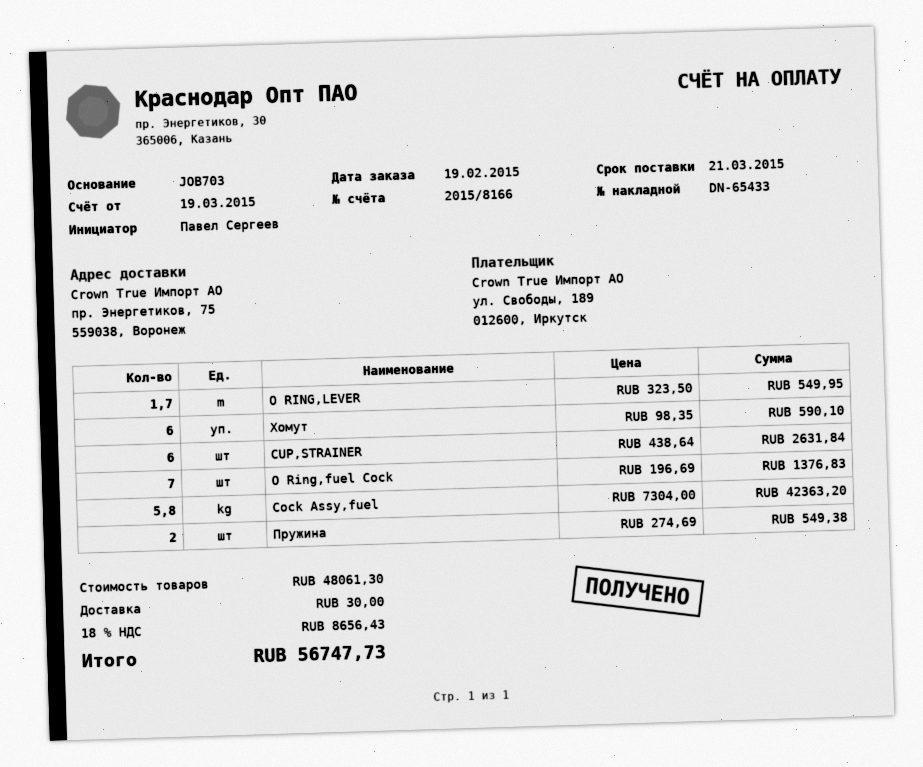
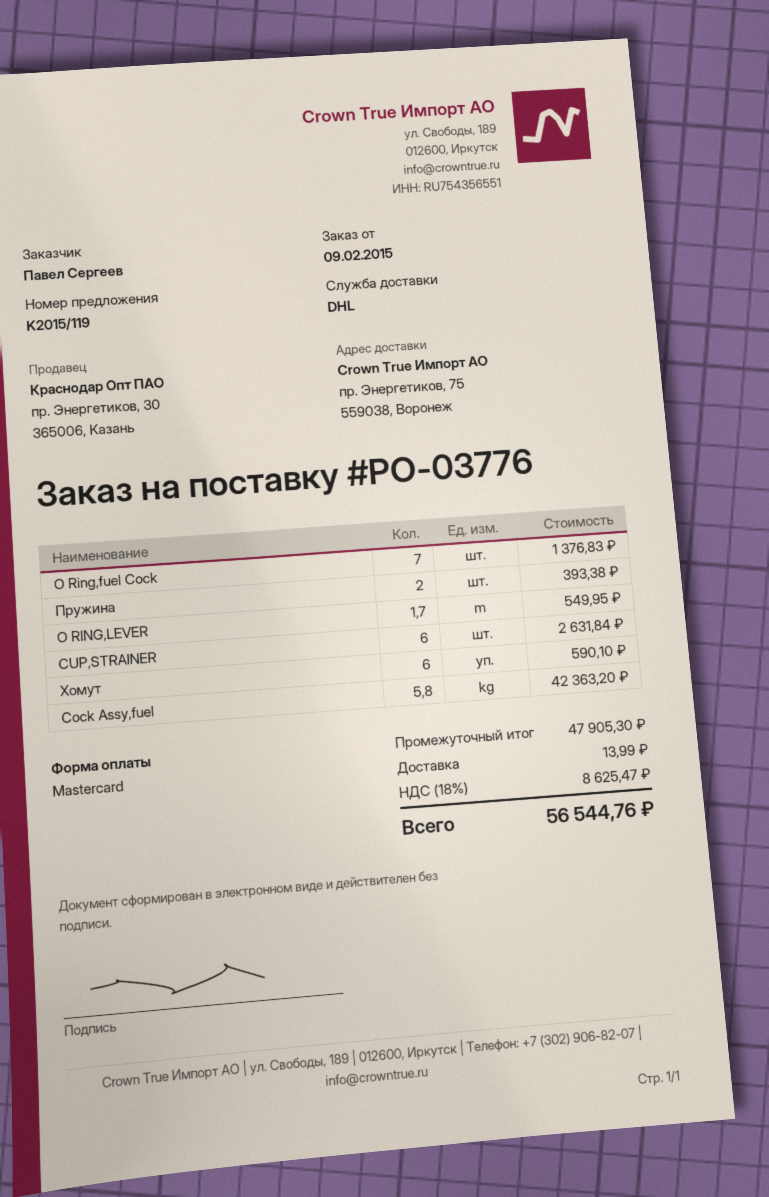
order date: 2015-02-19 -> 2015-02-09
Пружина: 2 for 549.38 -> 2 for 393.38
subtotal: 48061.30 -> 47905.30
shipping: 30.00 -> 13.99
tax: 18% = 8656.43 -> 18% = 8625.47
total: 56747.73 -> 56544.76

